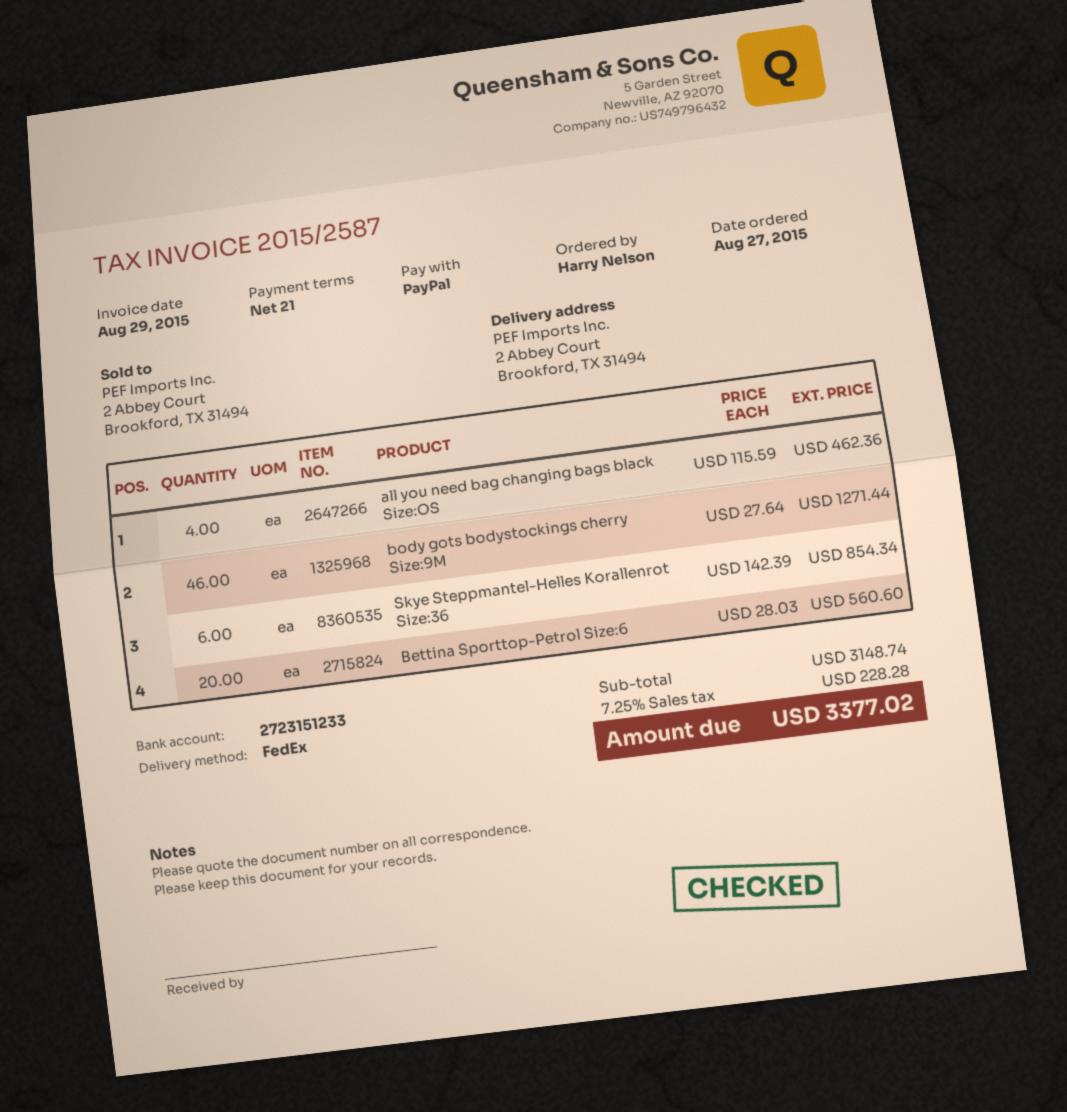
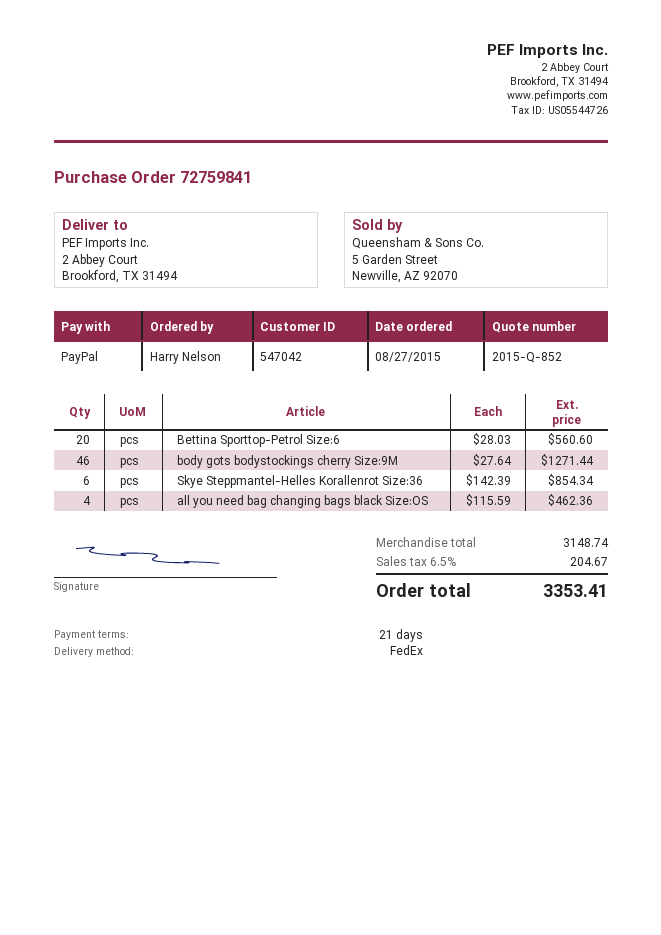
tax: 7.25% = 228.28 -> 6.5% = 204.67
total: 3377.02 -> 3353.41

